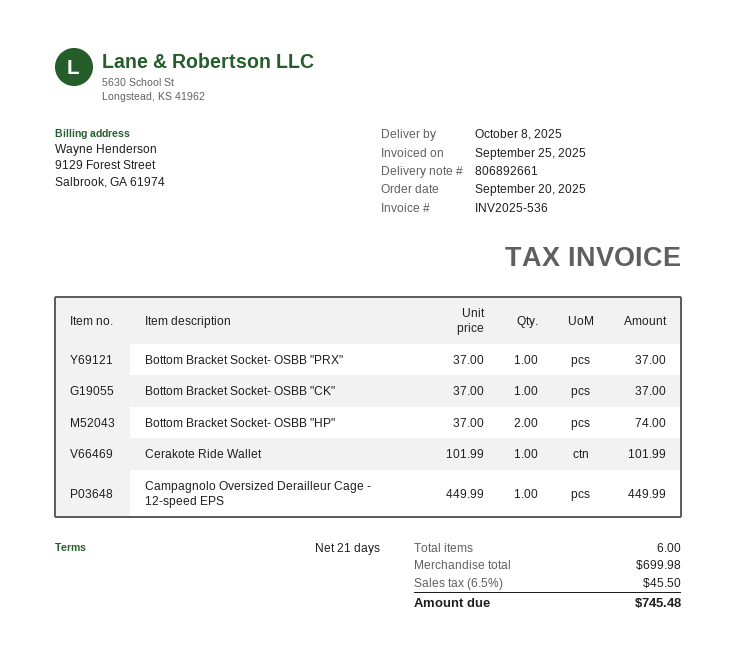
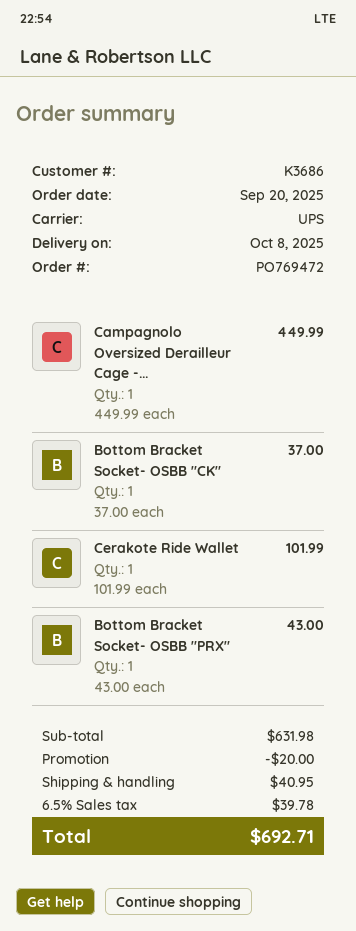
Bottom Bracket Socket- OSBB "PRX": 1 x 37.00 = 37.00 -> 1 x 43.00 = 43.00
Bottom Bracket Socket- OSBB "HP": 2 x 37.00 = 74.00 -> none
subtotal: 699.98 -> 631.98
discount: none -> 20.00
shipping: none -> 40.95
tax: 6.5% = 45.50 -> 6.5% = 39.78
total: 745.48 -> 692.71

